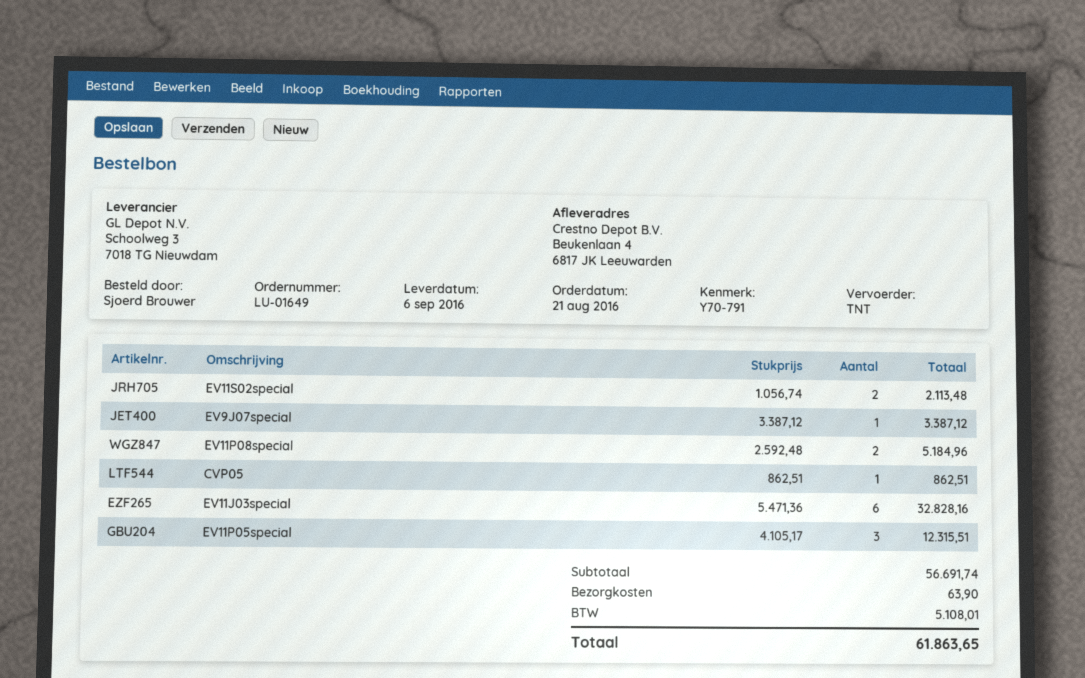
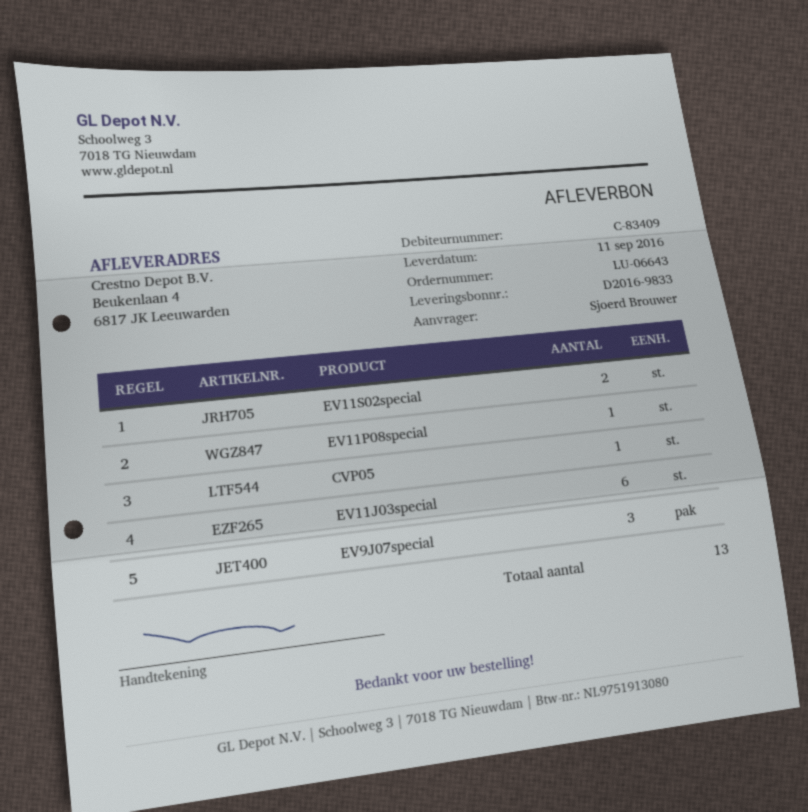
order number: LU-01649 -> LU-06643
delivery date: 2016-09-06 -> 2016-09-11
EV9J07special: 1 -> 3
EV11P08special: 2 -> 1
EV11P05special: 3 -> none

